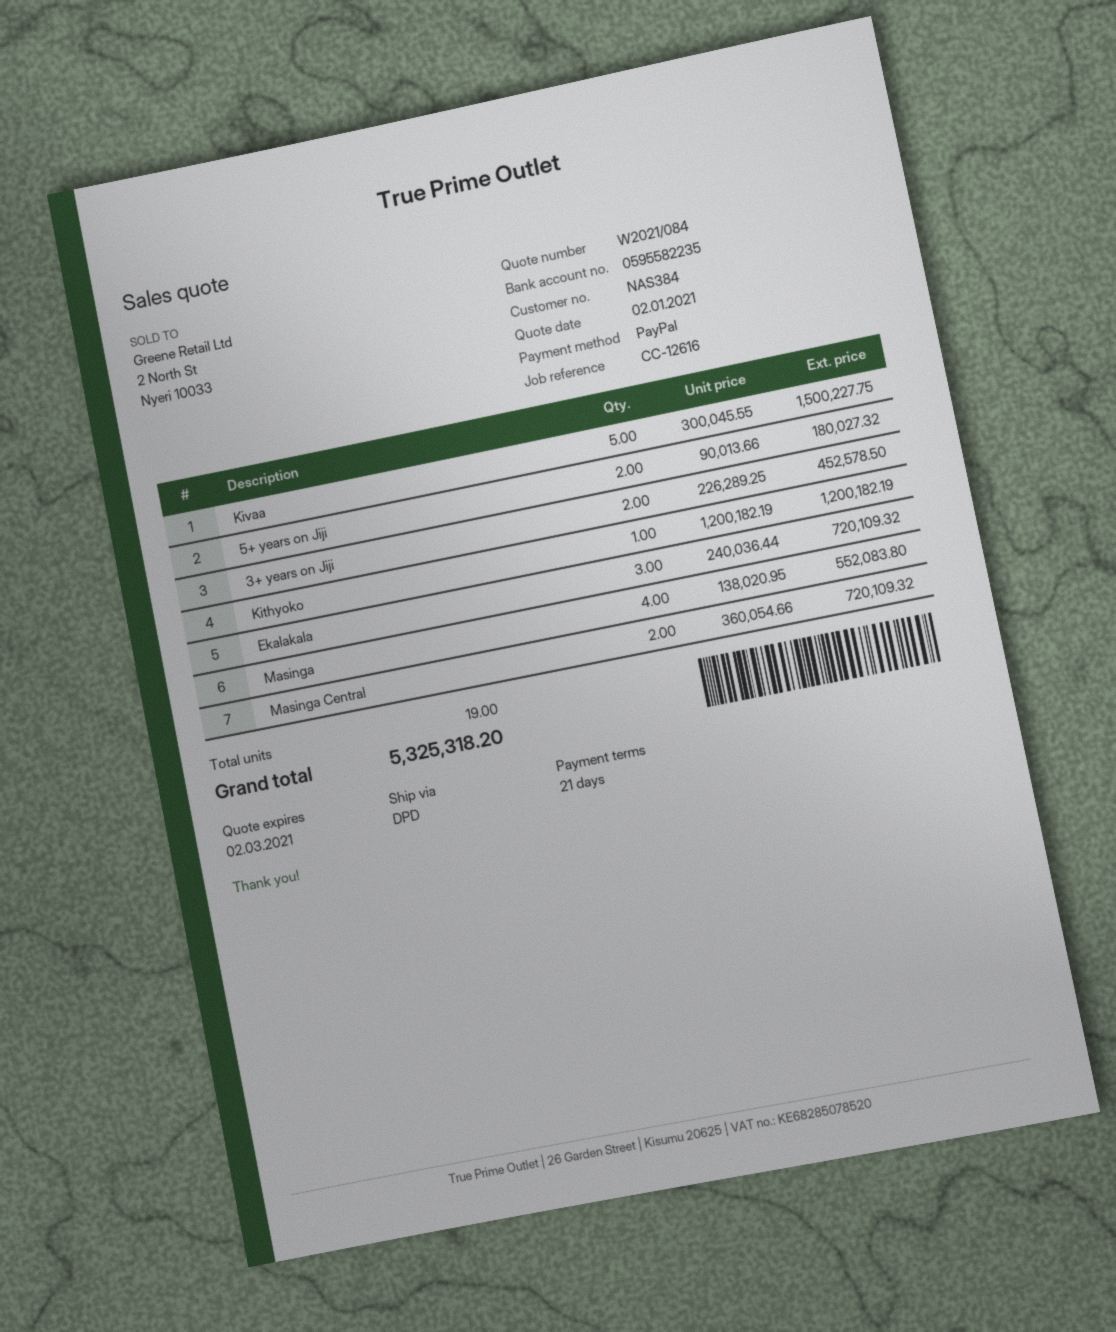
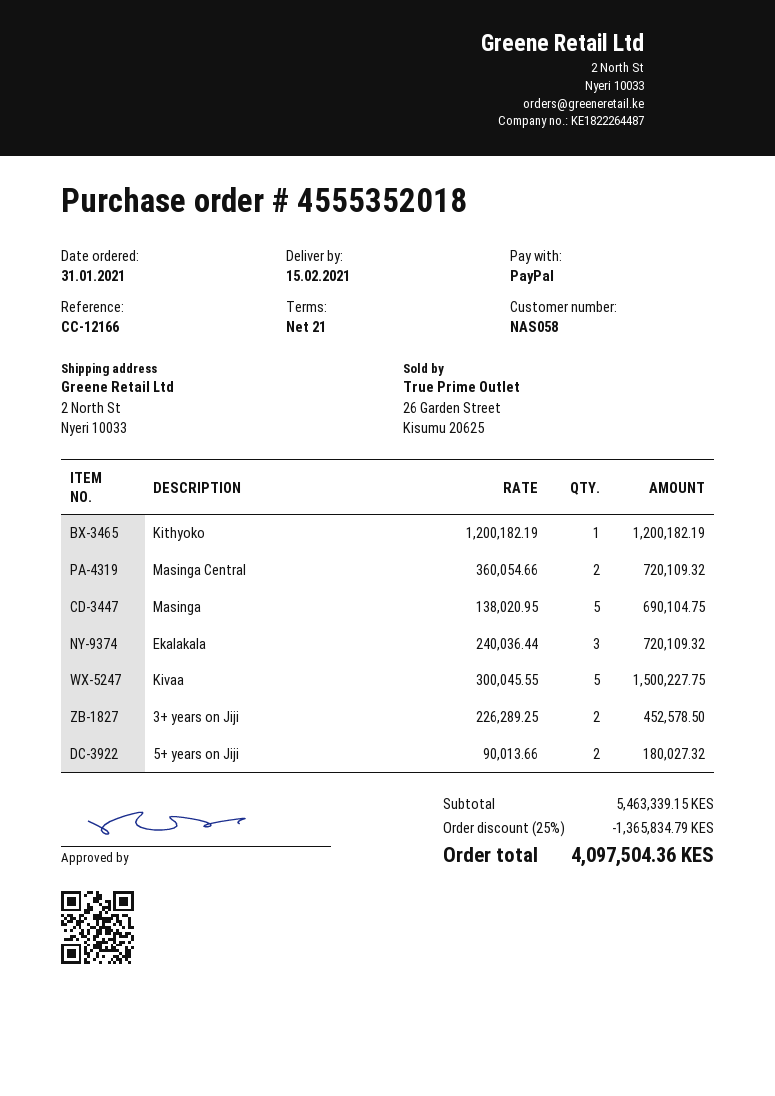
customer number: NAS384 -> NAS058
reference: CC-12616 -> CC-12166
Masinga: 4 x 138020.95 = 552083.80 -> 5 x 138020.95 = 690104.75
discount: none -> 25% = 1365834.79
total: 5325318.20 -> 4097504.36

